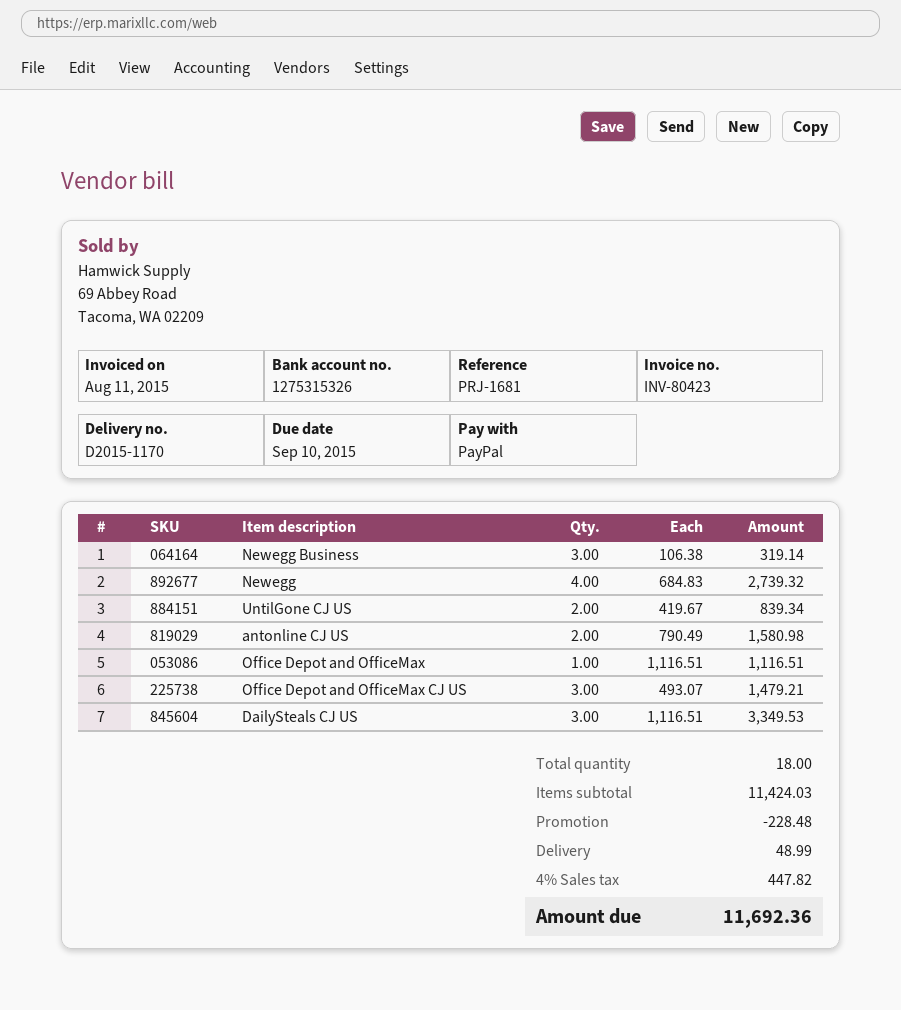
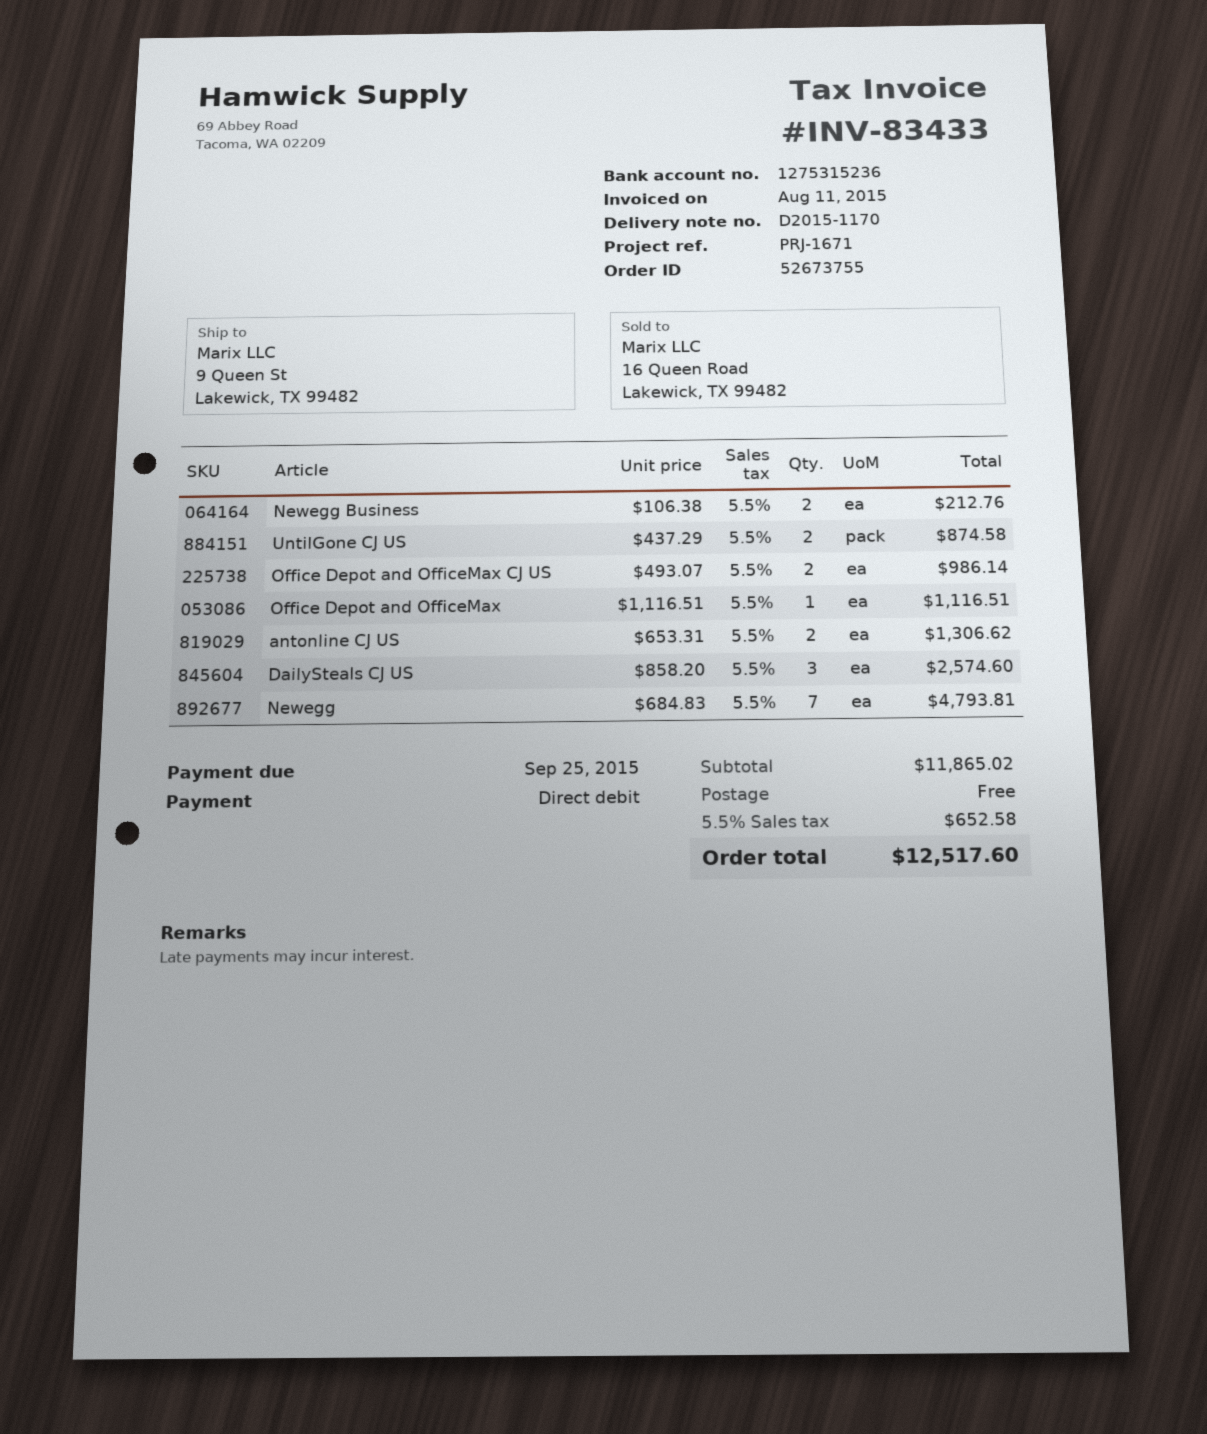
invoice number: INV-80423 -> INV-83433
due date: 2015-09-10 -> 2015-09-25
reference: PRJ-1681 -> PRJ-1671
payment method: PayPal -> direct debit
bank account: 1275315326 -> 1275315236
Newegg Business: 3 x 106.38 = 319.14 -> 2 x 106.38 = 212.76
Newegg: 4 x 684.83 = 2739.32 -> 7 x 684.83 = 4793.81
UntilGone CJ US: 2 x 419.67 = 839.34 -> 2 x 437.29 = 874.58
antonline CJ US: 2 x 790.49 = 1580.98 -> 2 x 653.31 = 1306.62
Office Depot and OfficeMax CJ US: 3 x 493.07 = 1479.21 -> 2 x 493.07 = 986.14
DailySteals CJ US: 3 x 1116.51 = 3349.53 -> 3 x 858.20 = 2574.60
subtotal: 11424.03 -> 11865.02
discount: 228.48 -> none
shipping: 48.99 -> 0.00
tax: 4% = 447.82 -> 5.5% = 652.58
total: 11692.36 -> 12517.60

